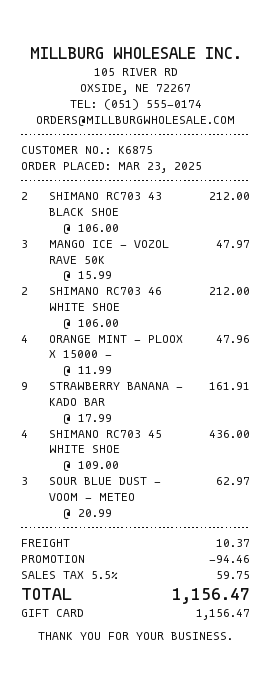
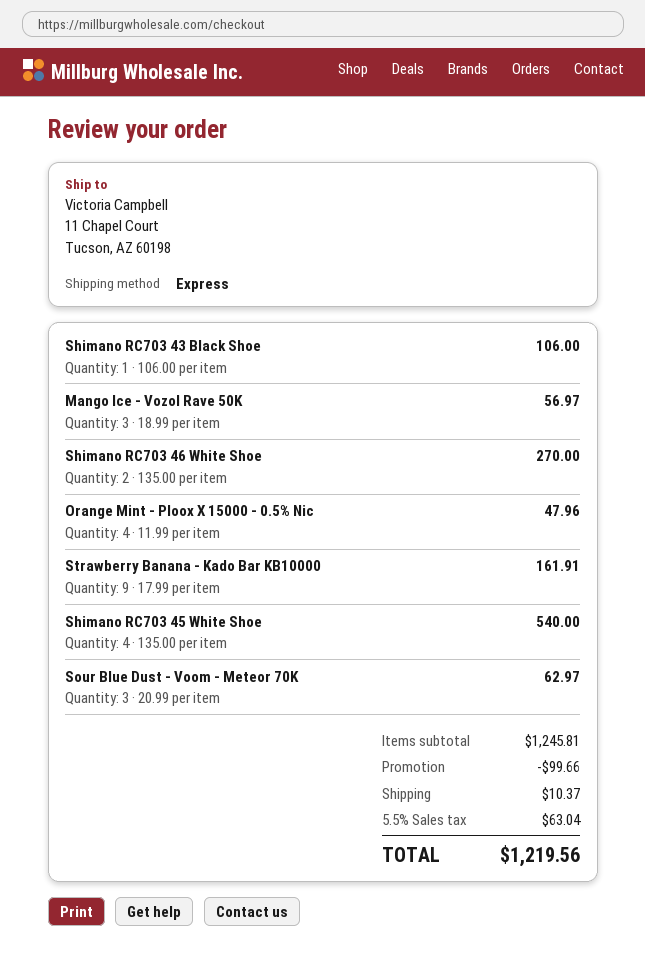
SHIMANO RC703 43 BLACK SHOE: 2 x 106.00 = 212.00 -> 1 x 106.00 = 106.00
MANGO ICE - VOZOL RAVE 50K: 3 x 15.99 = 47.97 -> 3 x 18.99 = 56.97
SHIMANO RC703 46 WHITE SHOE: 2 x 106.00 = 212.00 -> 2 x 135.00 = 270.00
SHIMANO RC703 45 WHITE SHOE: 4 x 109.00 = 436.00 -> 4 x 135.00 = 540.00
discount: 94.46 -> 99.66
tax: 5.5% = 59.75 -> 5.5% = 63.04
total: 1156.47 -> 1219.56

